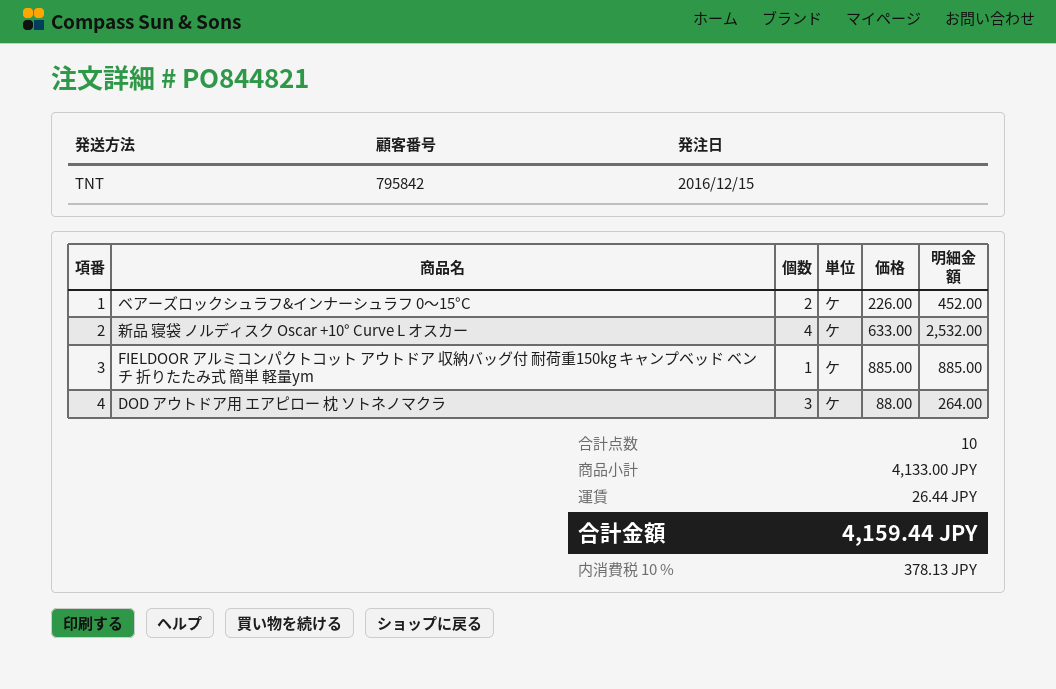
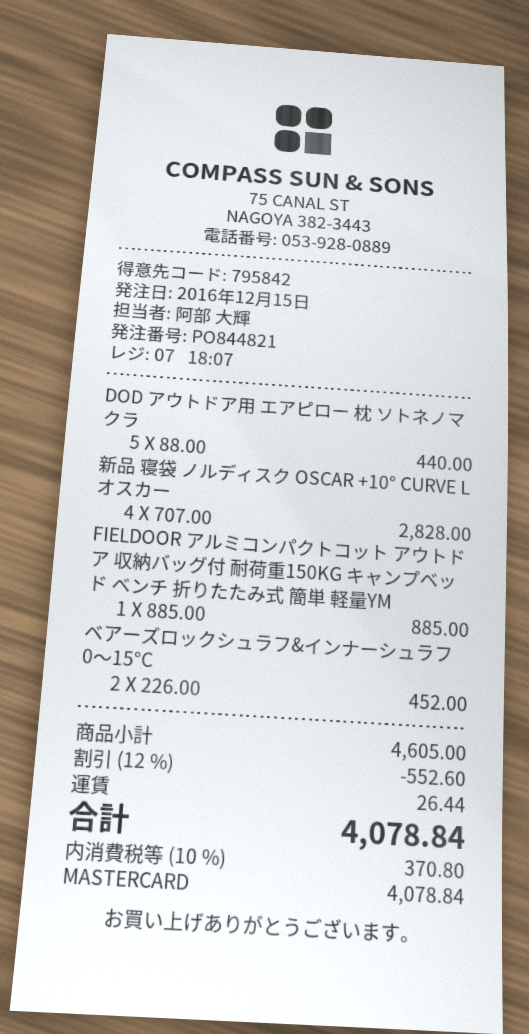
新品 寝袋 ノルディスク Oscar +10° Curve L オスカー: 4 x 633.00 = 2532.00 -> 4 x 707.00 = 2828.00
DOD アウトドア用 エアピロー 枕 ソトネノマクラ: 3 x 88.00 = 264.00 -> 5 x 88.00 = 440.00
subtotal: 4133.00 -> 4605.00
discount: none -> 12% = 552.60
tax: 10% = 378.13 -> 10% = 370.80
total: 4159.44 -> 4078.84

